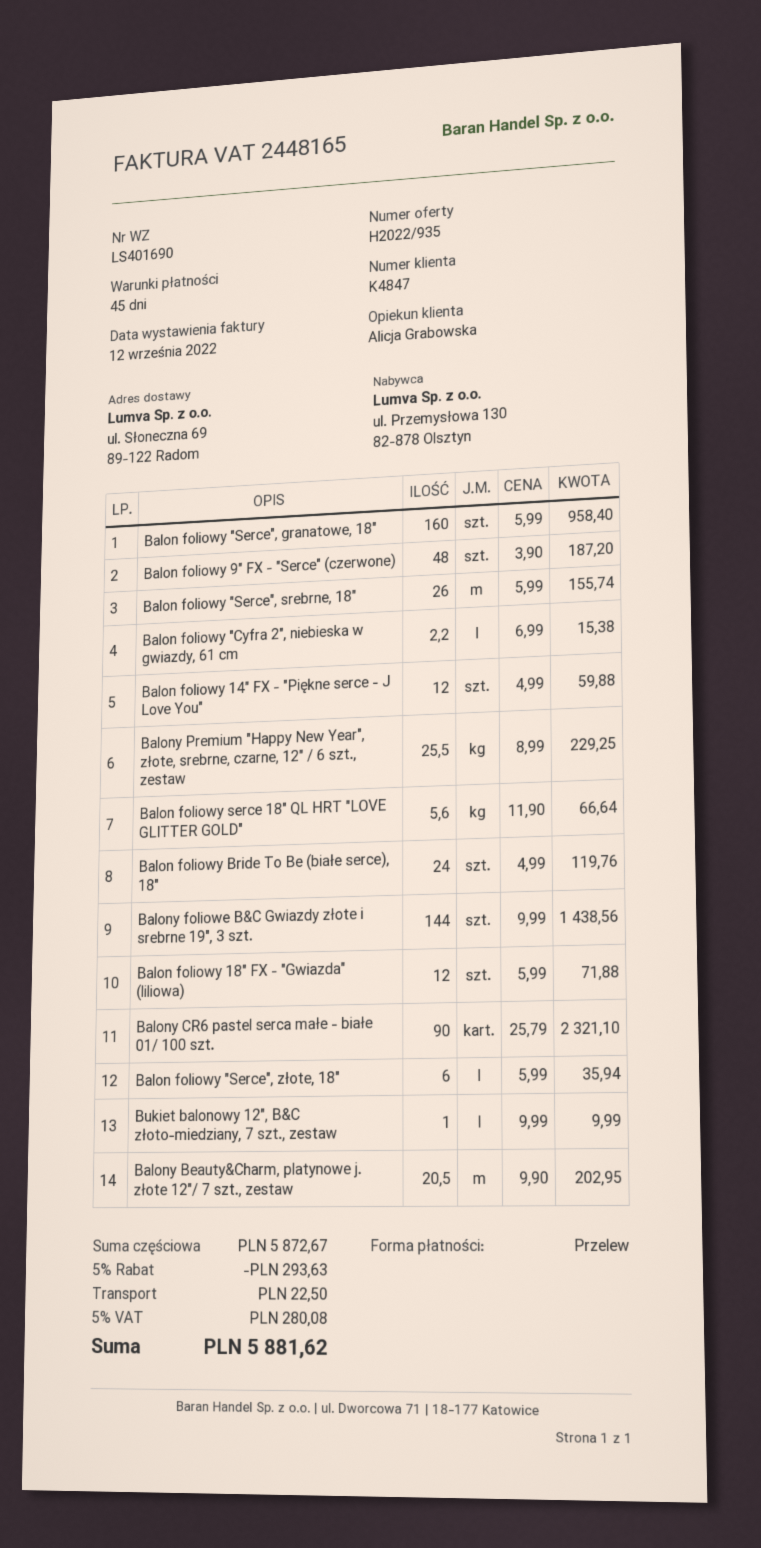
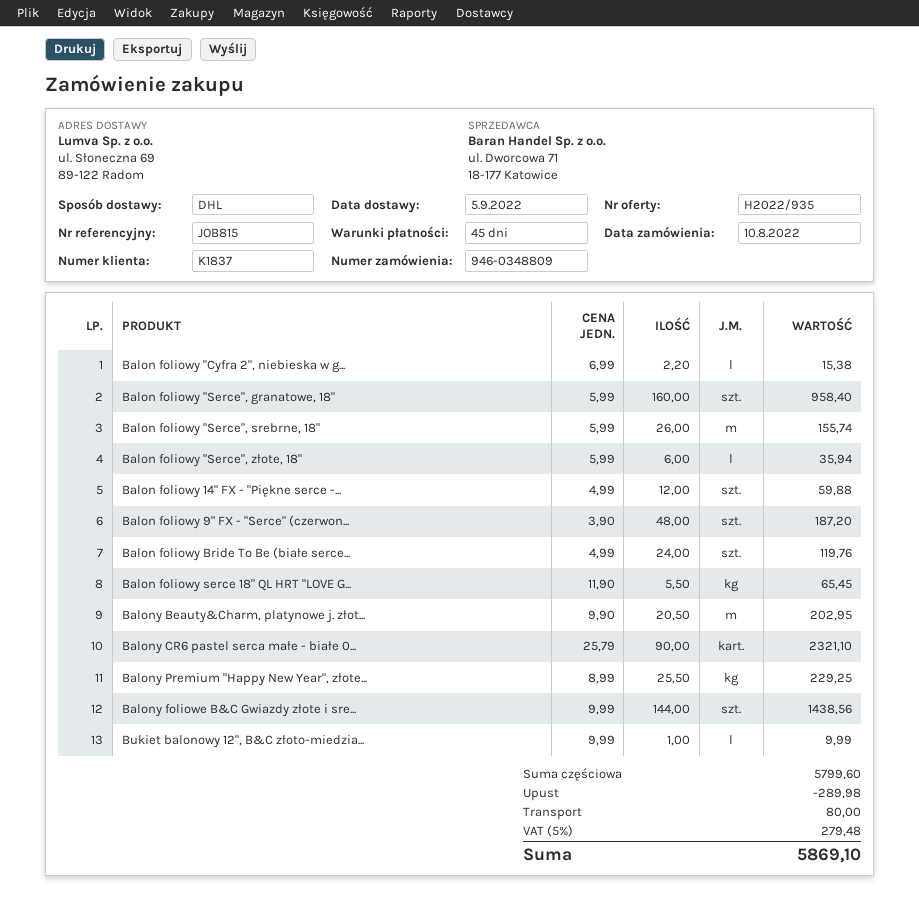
customer number: K4847 -> K1837
Balon foliowy serce 18" QL HRT "LOVE GLITTER GOLD": 5.6 x 11.90 = 66.64 -> 5.5 x 11.90 = 65.45
Balon foliowy 18" FX - "Gwiazda" (liliowa): 12 x 5.99 = 71.88 -> none
subtotal: 5872.67 -> 5799.60
discount: 293.63 -> 289.98
shipping: 22.50 -> 80.00
tax: 5% = 280.08 -> 5% = 279.48
total: 5881.62 -> 5869.10

